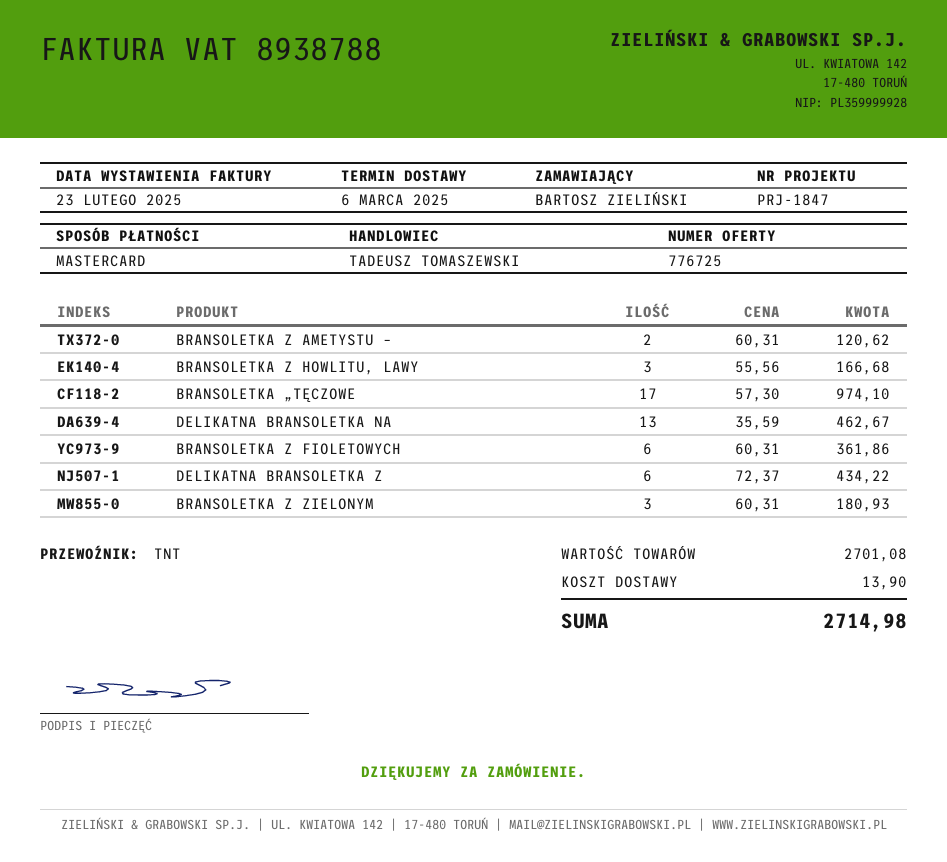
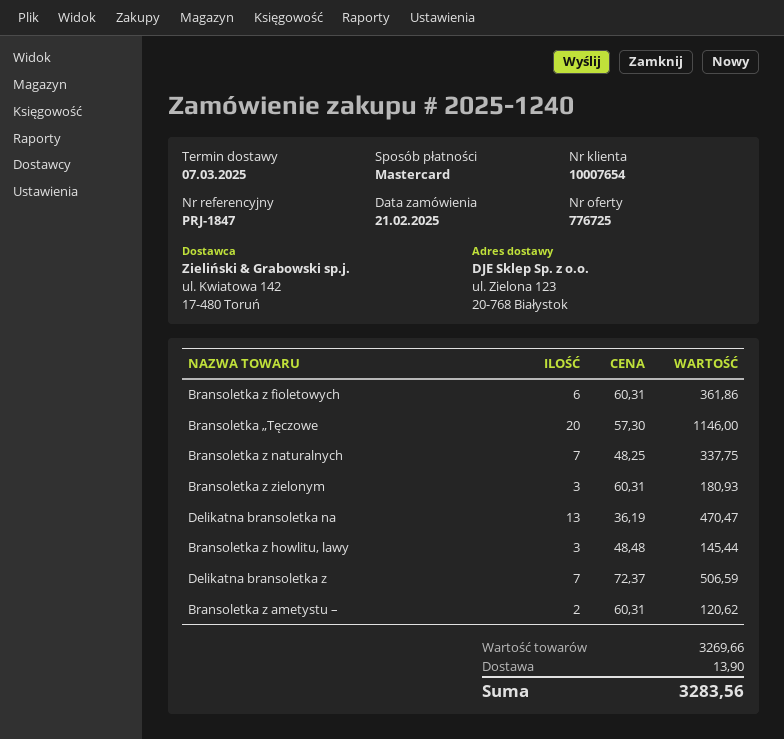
delivery date: 2025-03-06 -> 2025-03-07
BRANSOLETKA Z HOWLITU, LAWY: 3 x 55.56 = 166.68 -> 3 x 48.48 = 145.44
BRANSOLETKA „TĘCZOWE: 17 x 57.30 = 974.10 -> 20 x 57.30 = 1146.00
DELIKATNA BRANSOLETKA NA: 13 x 35.59 = 462.67 -> 13 x 36.19 = 470.47
DELIKATNA BRANSOLETKA Z: 6 x 72.37 = 434.22 -> 7 x 72.37 = 506.59
Bransoletka z naturalnych: none -> 7 x 48.25 = 337.75
subtotal: 2701.08 -> 3269.66
total: 2714.98 -> 3283.56

